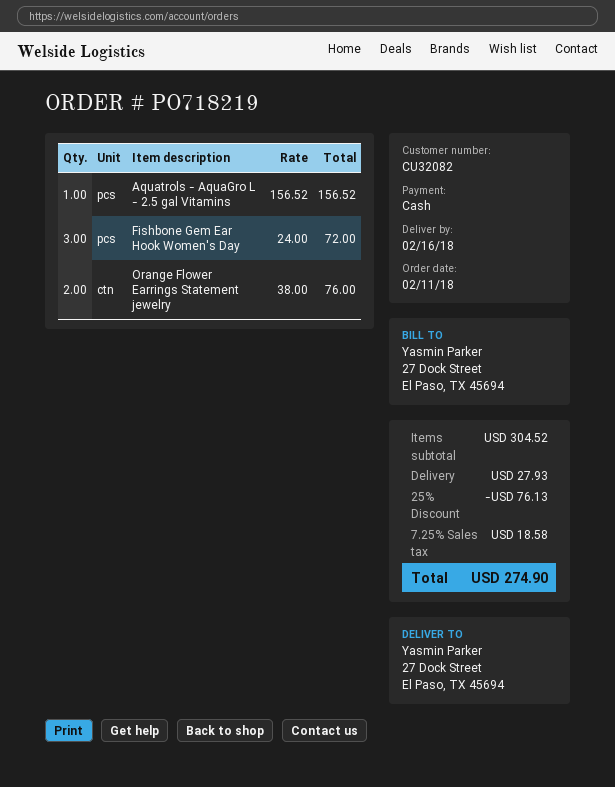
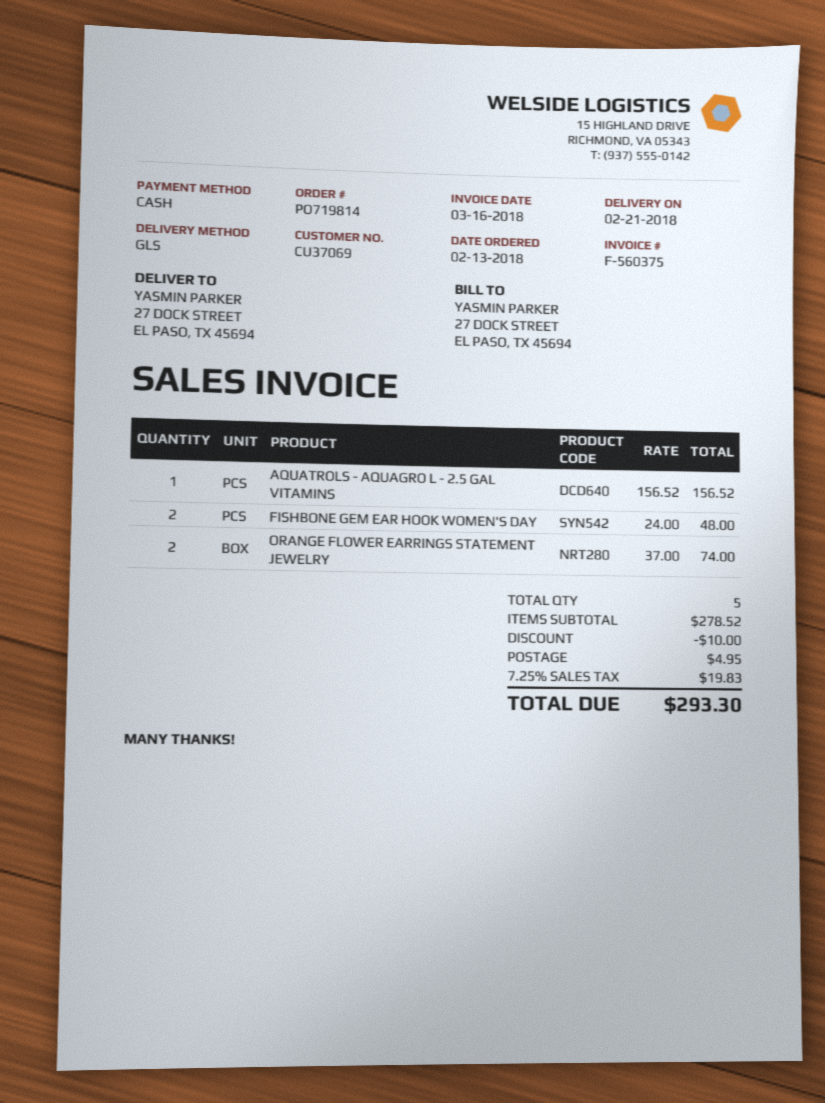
order number: PO718219 -> PO719814
order date: 2018-02-11 -> 2018-02-13
delivery date: 2018-02-16 -> 2018-02-21
customer number: CU32082 -> CU37069
Fishbone Gem Ear Hook Women's Day: 3 x 24.00 = 72.00 -> 2 x 24.00 = 48.00
Orange Flower Earrings Statement jewelry: 2 x 38.00 = 76.00 -> 2 x 37.00 = 74.00
subtotal: 304.52 -> 278.52
discount: 76.13 -> 10.00
shipping: 27.93 -> 4.95
tax: 7.25% = 18.58 -> 7.25% = 19.83
total: 274.90 -> 293.30

